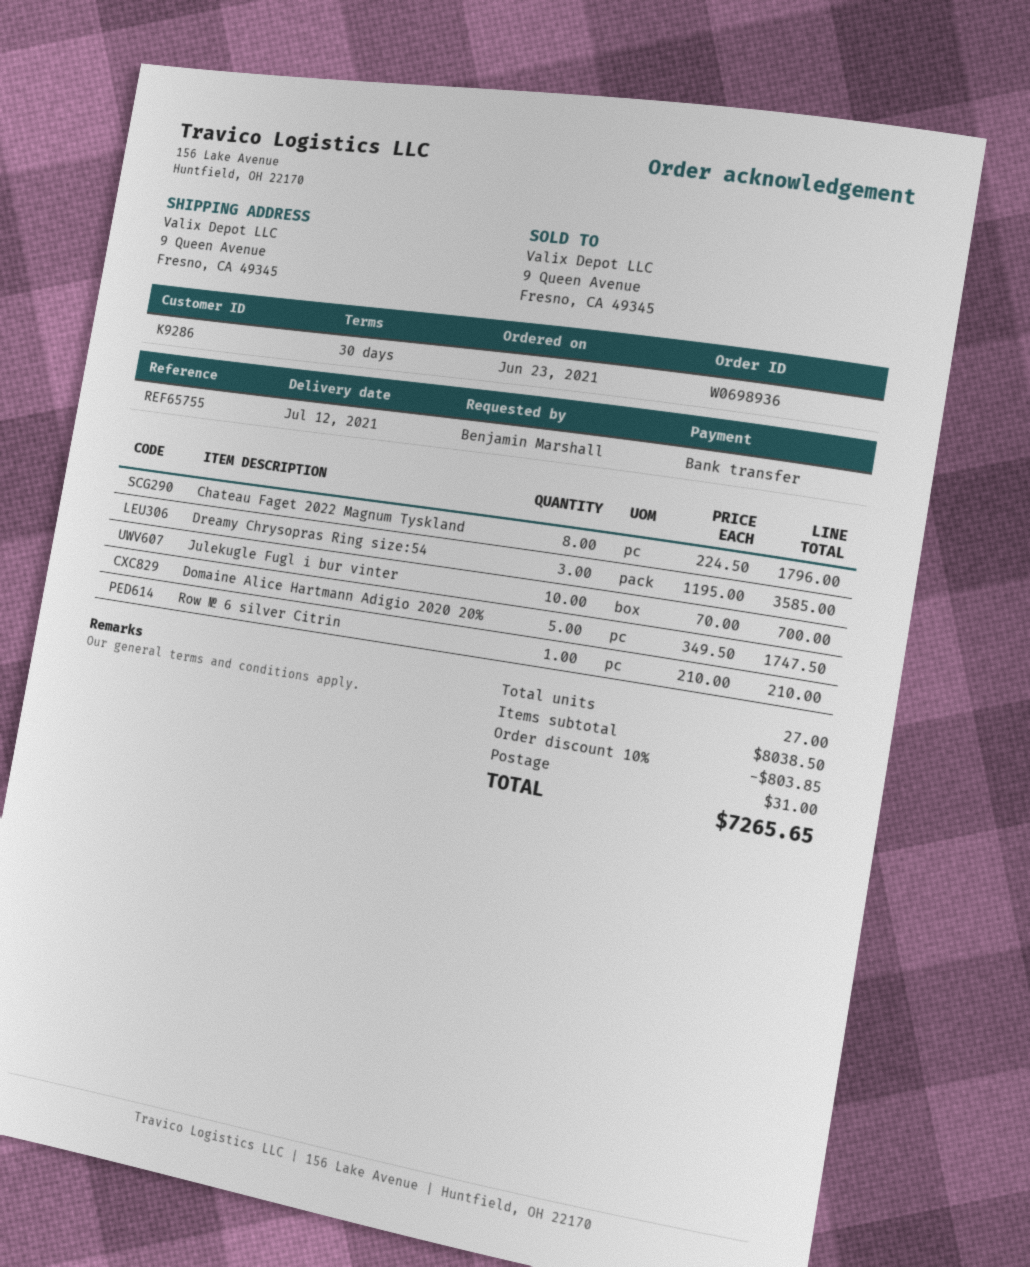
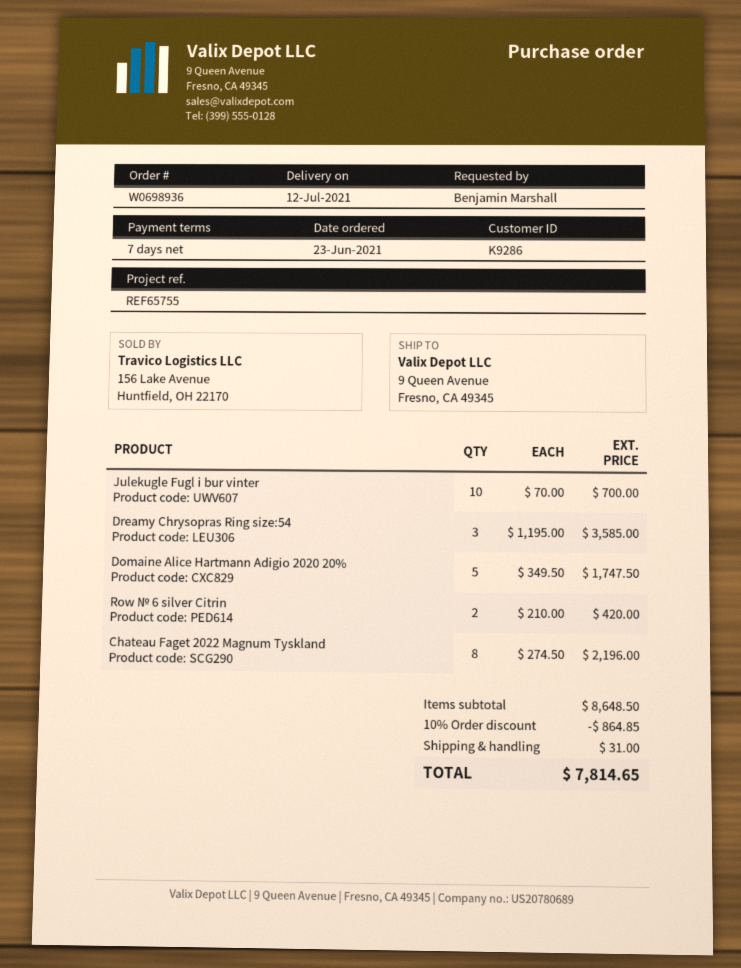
payment terms: 30 days -> 7 days
Chateau Faget 2022 Magnum Tyskland: 8 x 224.50 = 1796.00 -> 8 x 274.50 = 2196.00
Row № 6 silver Citrin: 1 x 210.00 = 210.00 -> 2 x 210.00 = 420.00
subtotal: 8038.50 -> 8648.50
discount: 10% = 803.85 -> 10% = 864.85
total: 7265.65 -> 7814.65

